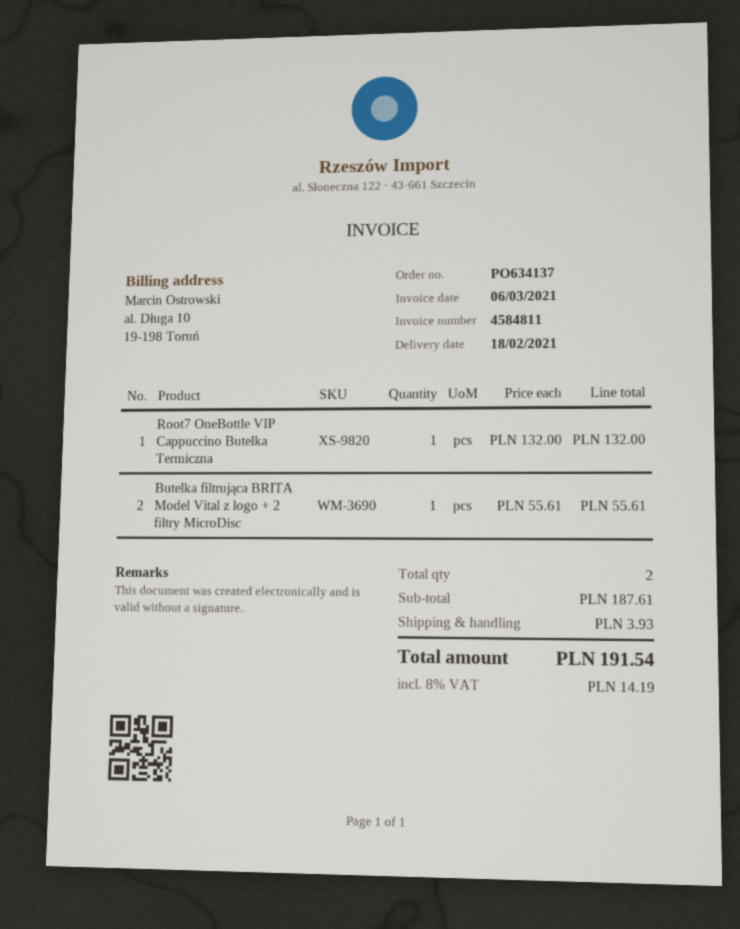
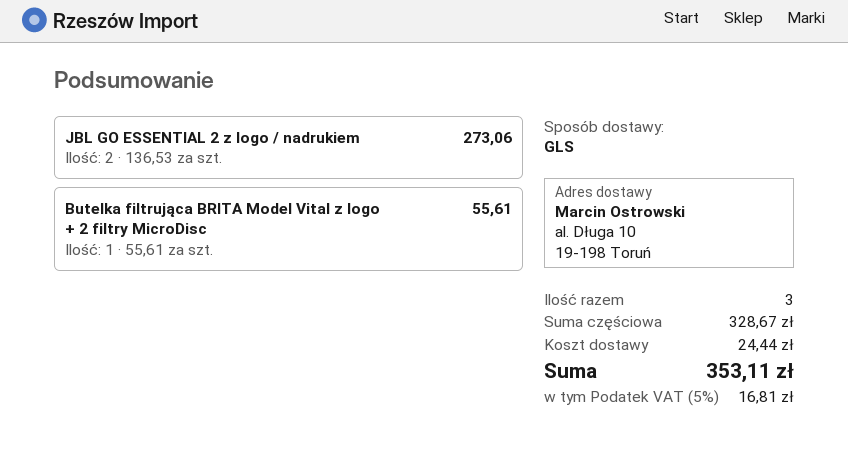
Root7 OneBottle VIP Cappuccino Butelka Termiczna: 1 x 132.00 = 132.00 -> none
JBL GO ESSENTIAL 2 z logo / nadrukiem: none -> 2 x 136.53 = 273.06
total quantity: 2 -> 3
subtotal: 187.61 -> 328.67
shipping: 3.93 -> 24.44
tax: 8% = 14.19 -> 5% = 16.81
total: 191.54 -> 353.11

